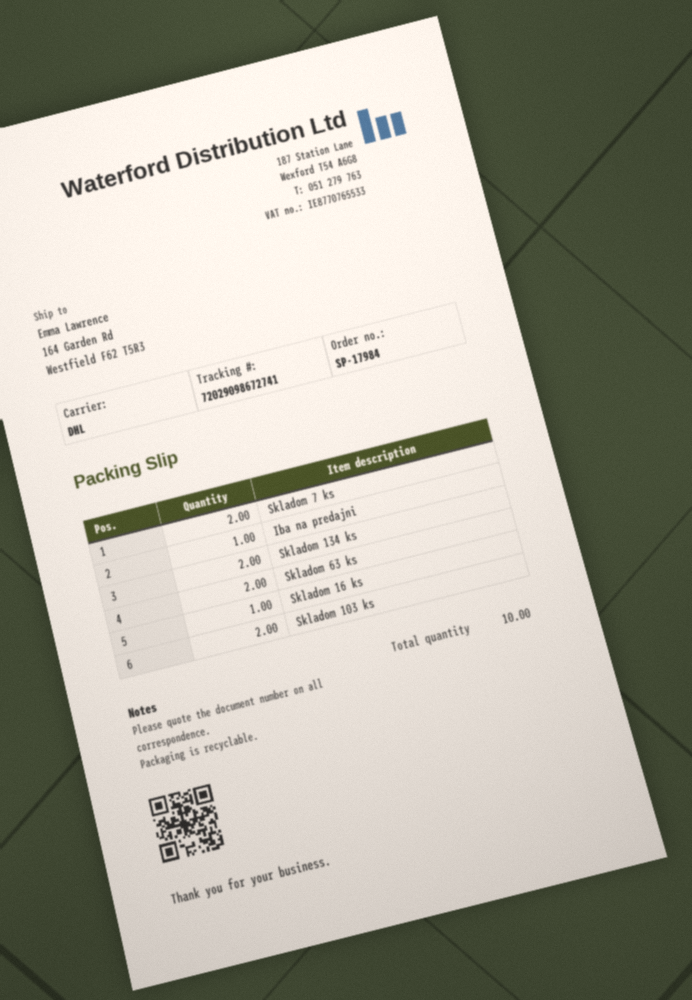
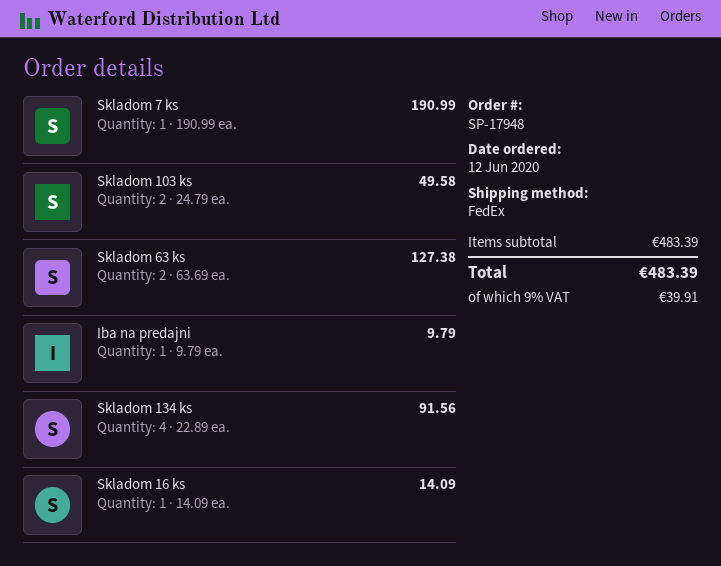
order number: SP-17984 -> SP-17948
shipping method: DHL -> FedEx
Skladom 7 ks: 2 -> 1
Skladom 134 ks: 2 -> 4

